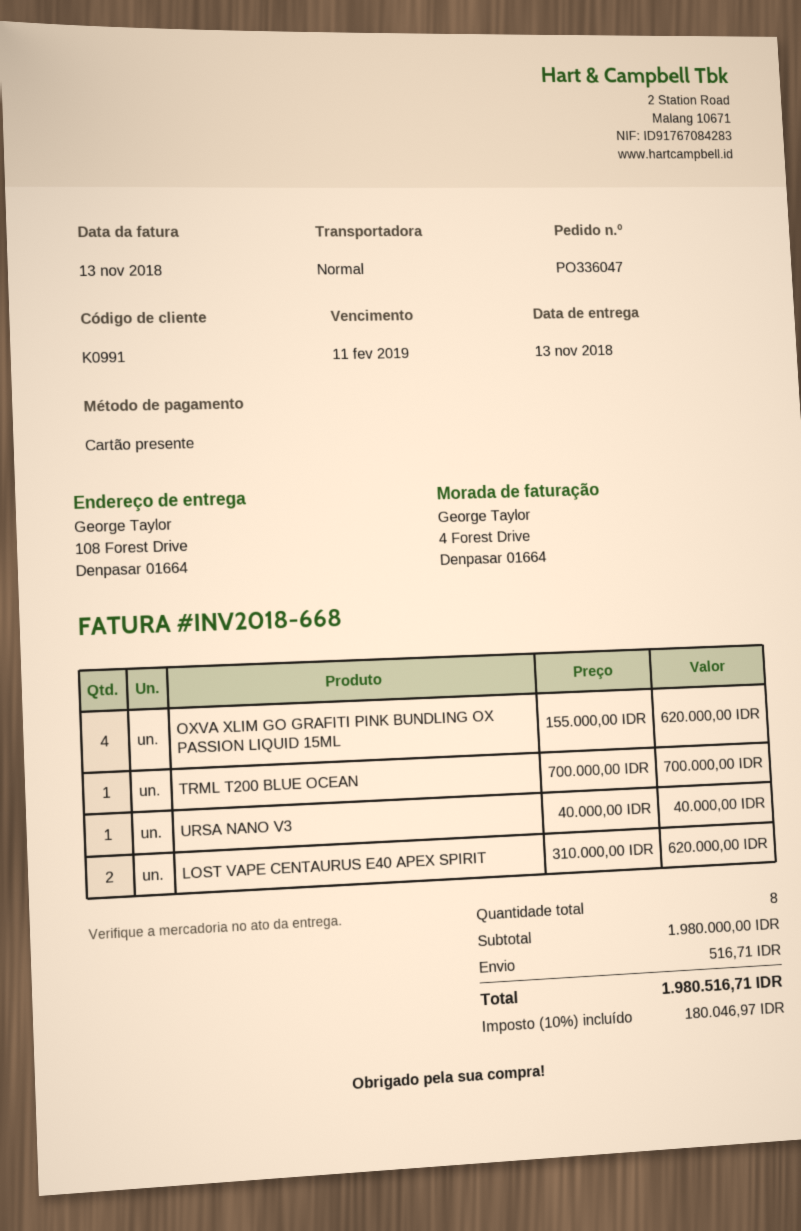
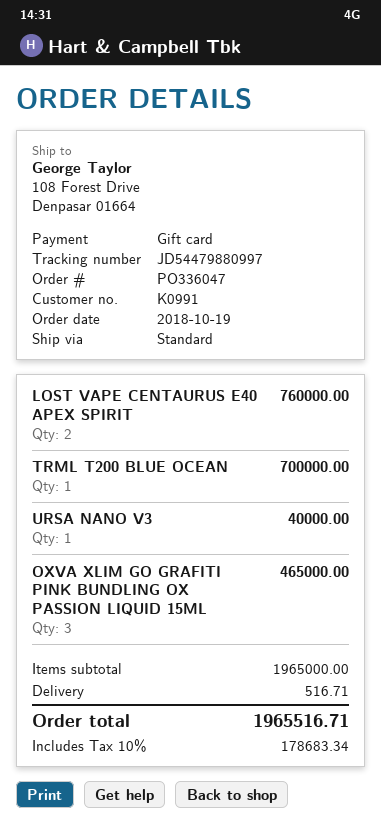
OXVA XLIM GO GRAFITI PINK BUNDLING OX PASSION LIQUID 15ML: 4 for 620000.00 -> 3 for 465000.00
LOST VAPE CENTAURUS E40 APEX SPIRIT: 2 for 620000.00 -> 2 for 760000.00
subtotal: 1980000.00 -> 1965000.00
tax: 10% = 180046.97 -> 10% = 178683.34
total: 1980516.71 -> 1965516.71

